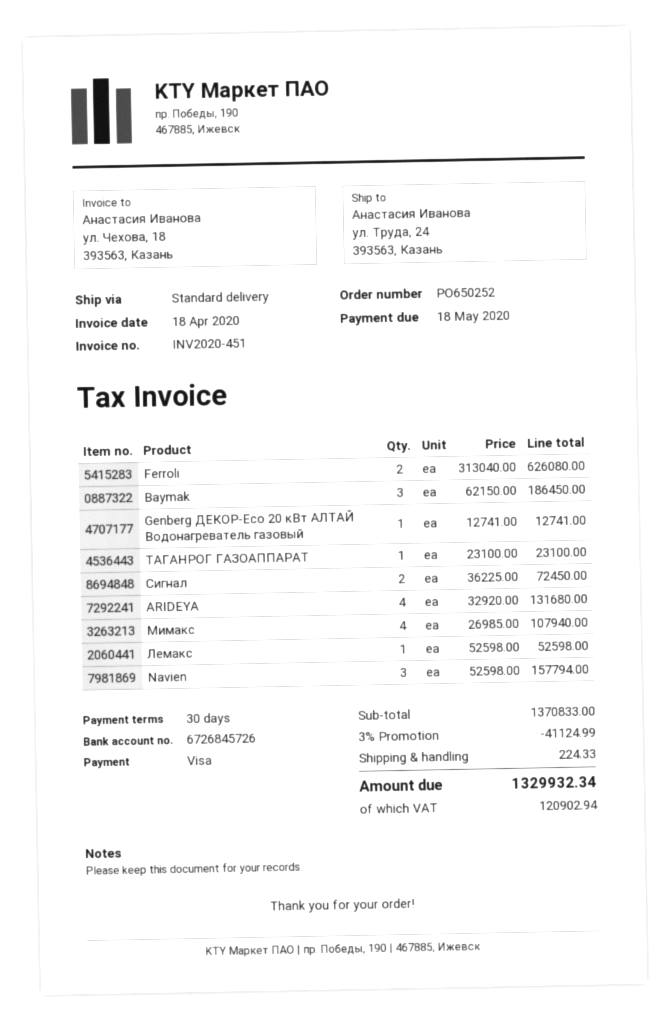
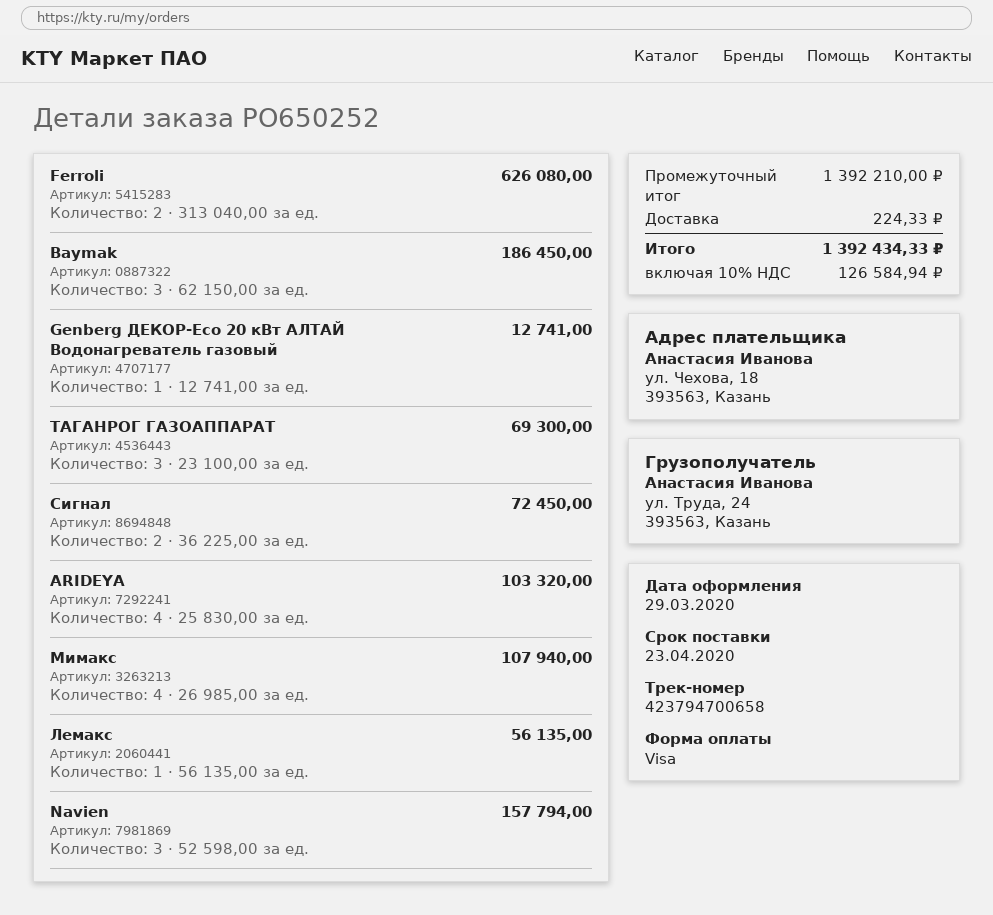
ТАГАНРОГ ГАЗОАППАРАТ: 1 x 23100.00 = 23100.00 -> 3 x 23100.00 = 69300.00
ARIDEYA: 4 x 32920.00 = 131680.00 -> 4 x 25830.00 = 103320.00
Лемакс: 1 x 52598.00 = 52598.00 -> 1 x 56135.00 = 56135.00
subtotal: 1370833.00 -> 1392210.00
discount: 3% = 41124.99 -> none
tax: 120902.94 -> 126584.94
total: 1329932.34 -> 1392434.33

